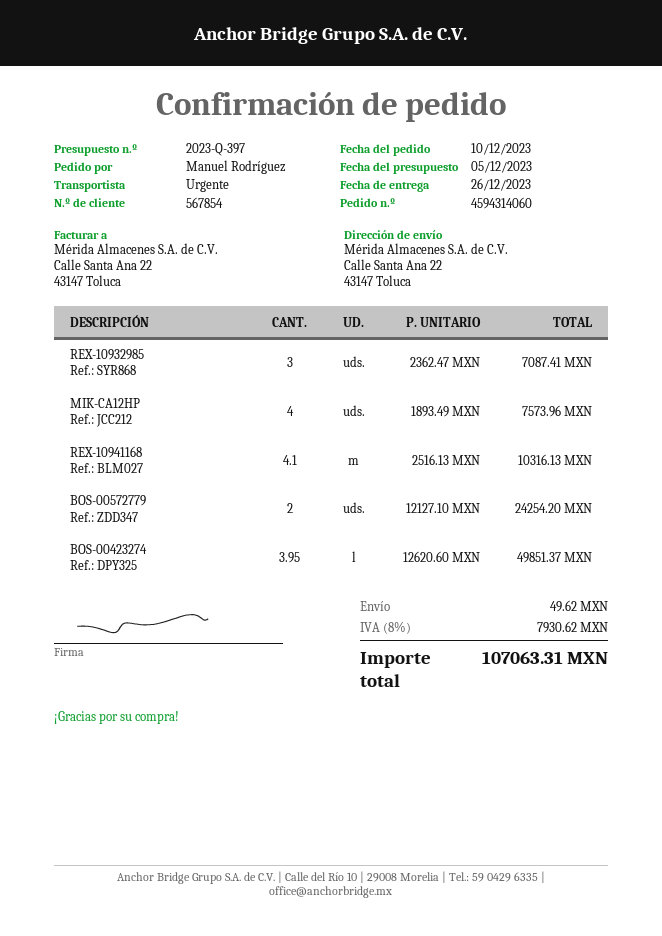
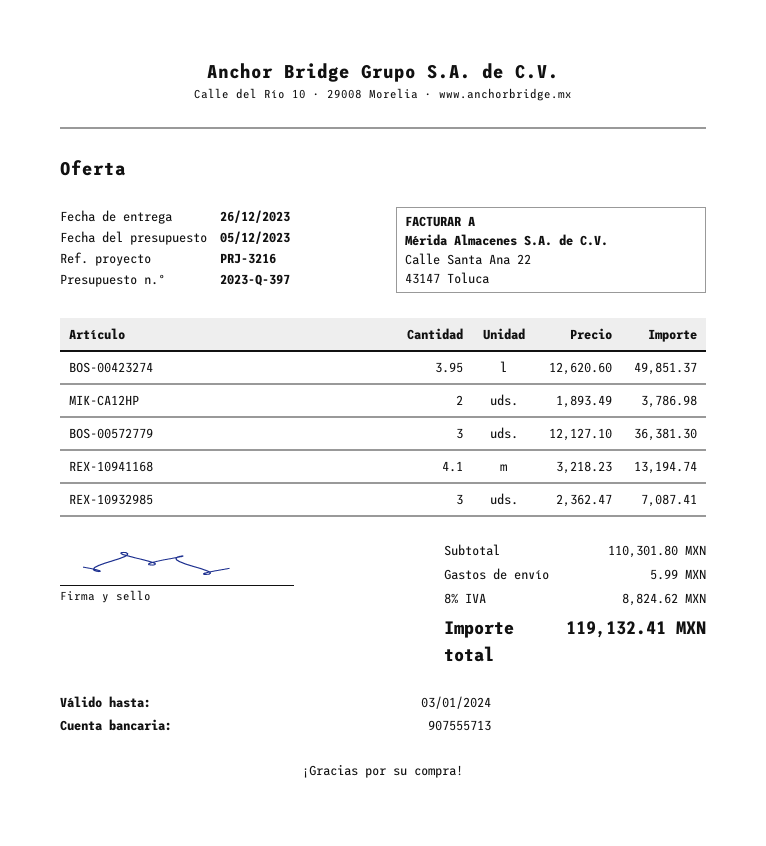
MIK-CA12HP: 4 x 1893.49 = 7573.96 -> 2 x 1893.49 = 3786.98
REX-10941168: 4.1 x 2516.13 = 10316.13 -> 4.1 x 3218.23 = 13194.74
BOS-00572779: 2 x 12127.10 = 24254.20 -> 3 x 12127.10 = 36381.30
shipping: 49.62 -> 5.99
tax: 8% = 7930.62 -> 8% = 8824.62
total: 107063.31 -> 119132.41

